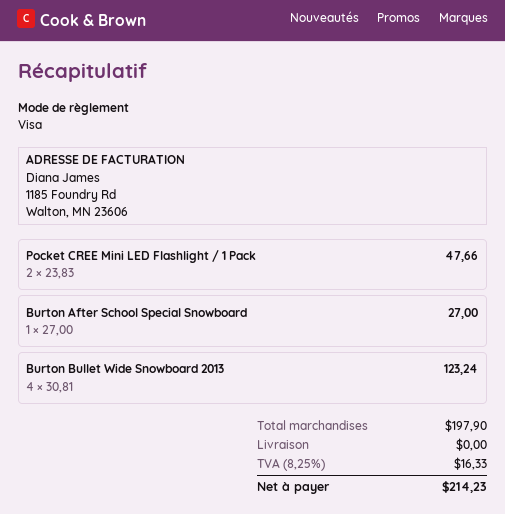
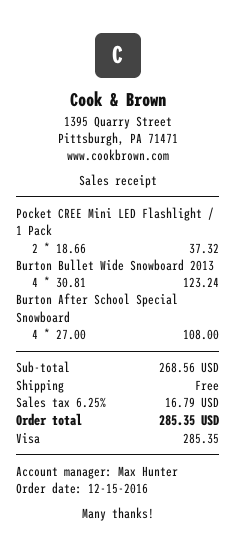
Pocket CREE Mini LED Flashlight / 1 Pack: 2 x 23.83 = 47.66 -> 2 x 18.66 = 37.32
Burton After School Special Snowboard: 1 x 27.00 = 27.00 -> 4 x 27.00 = 108.00
subtotal: 197.90 -> 268.56
tax: 8.25% = 16.33 -> 6.25% = 16.79
total: 214.23 -> 285.35

